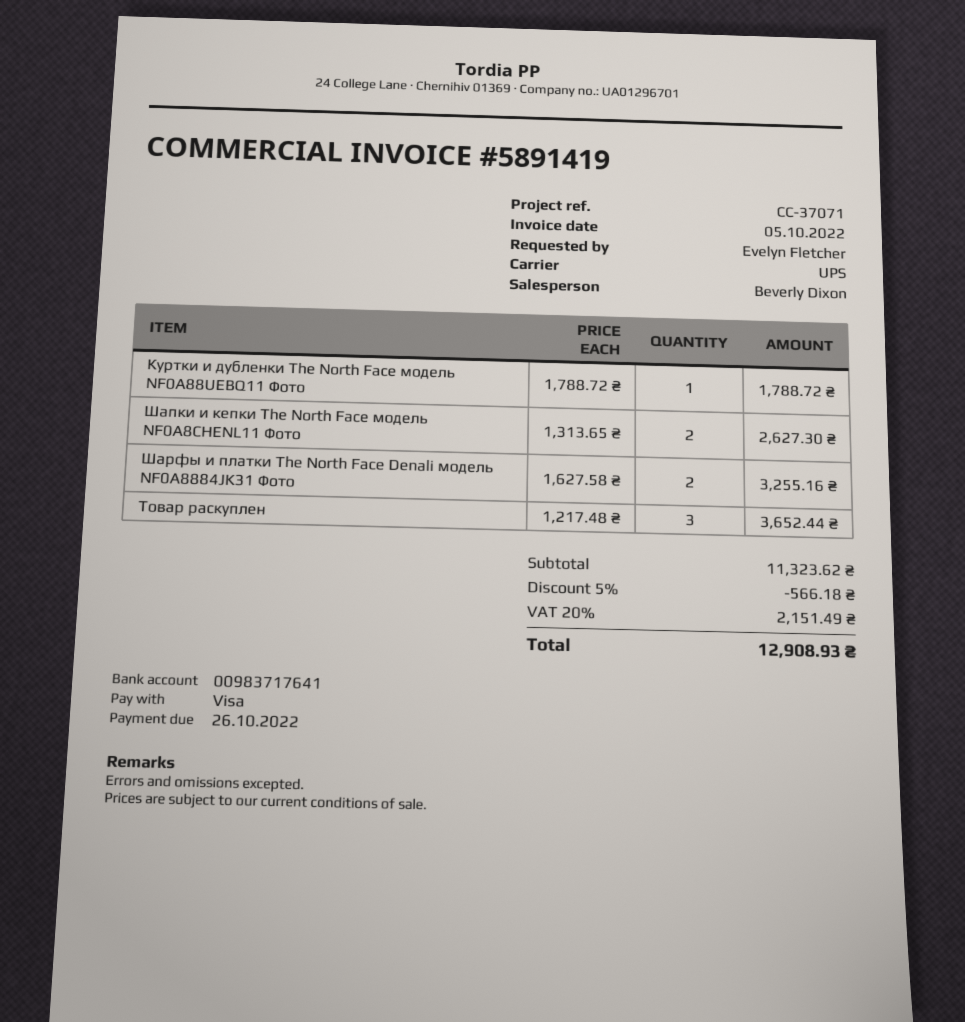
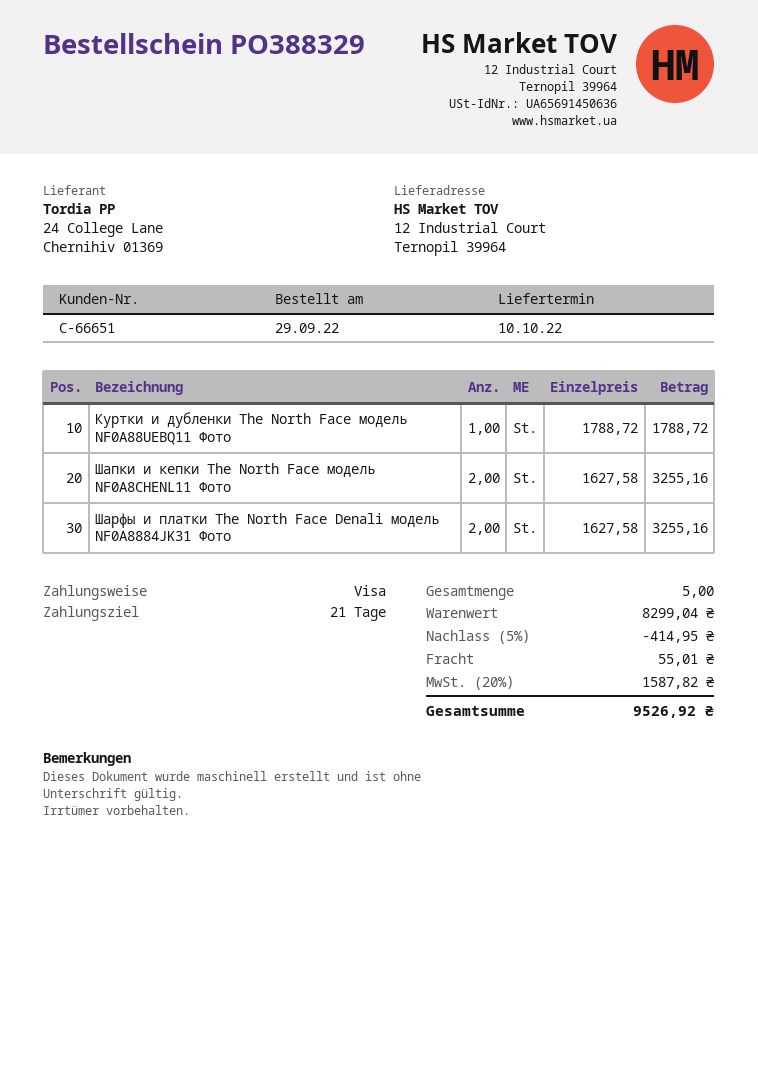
Шапки и кепки The North Face модель NF0A8CHENL11 Фото: 2 x 1313.65 = 2627.30 -> 2 x 1627.58 = 3255.16
Товар раскуплен: 3 x 1217.48 = 3652.44 -> none
subtotal: 11323.62 -> 8299.04
discount: 5% = 566.18 -> 5% = 414.95
shipping: none -> 55.01
tax: 20% = 2151.49 -> 20% = 1587.82
total: 12908.93 -> 9526.92

